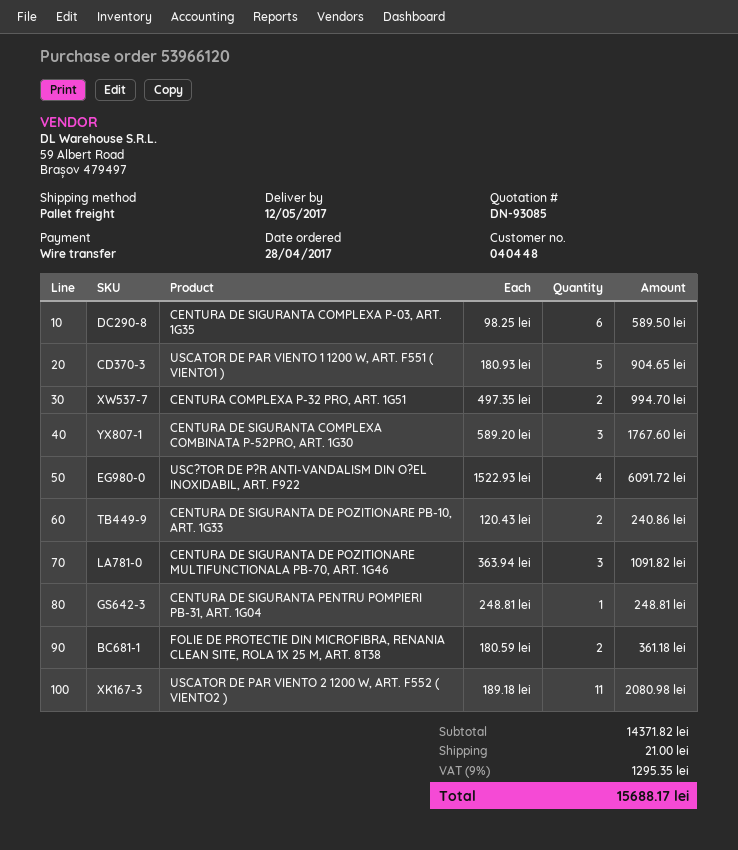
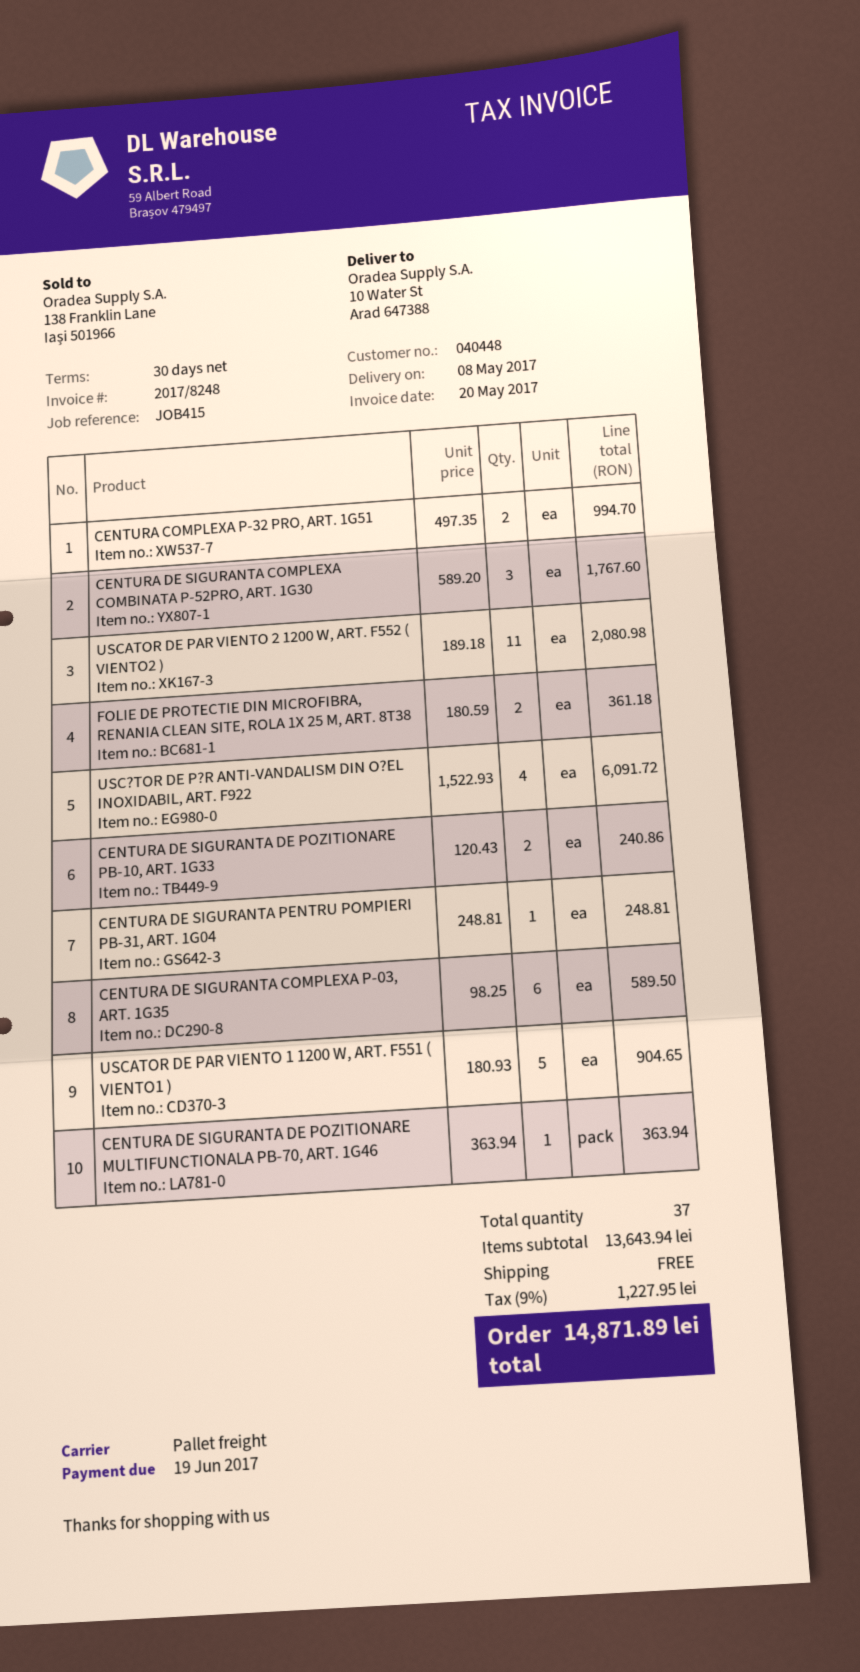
delivery date: 2017-05-12 -> 2017-05-08
CENTURA DE SIGURANTA DE POZITIONARE MULTIFUNCTIONALA PB-70, ART. 1G46: 3 x 363.94 = 1091.82 -> 1 x 363.94 = 363.94
subtotal: 14371.82 -> 13643.94
shipping: 21.00 -> 0.00
tax: 9% = 1295.35 -> 9% = 1227.95
total: 15688.17 -> 14871.89

